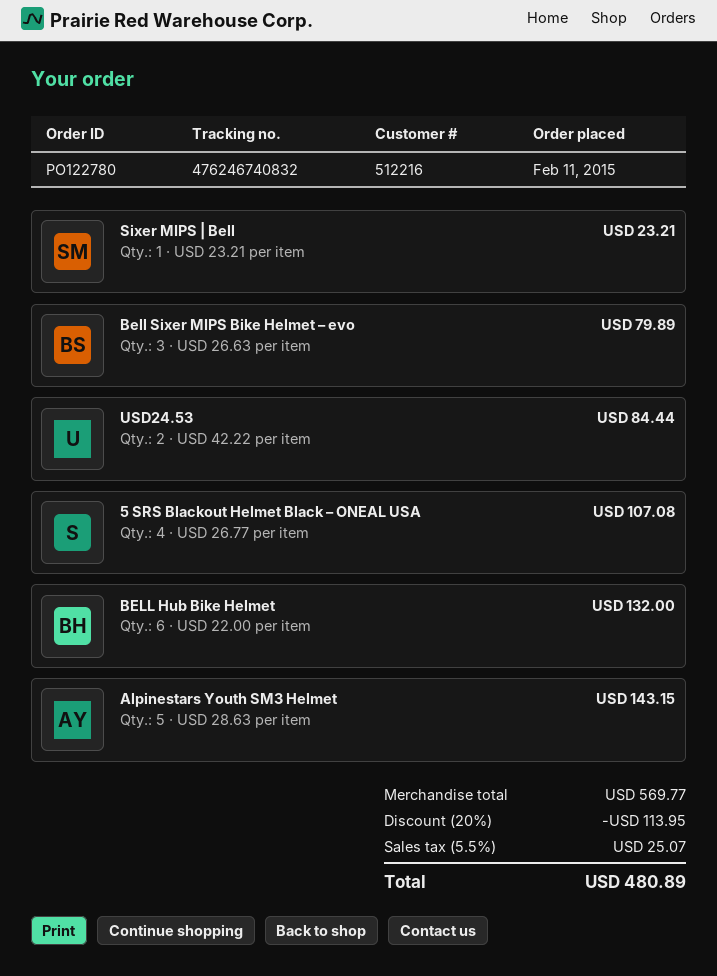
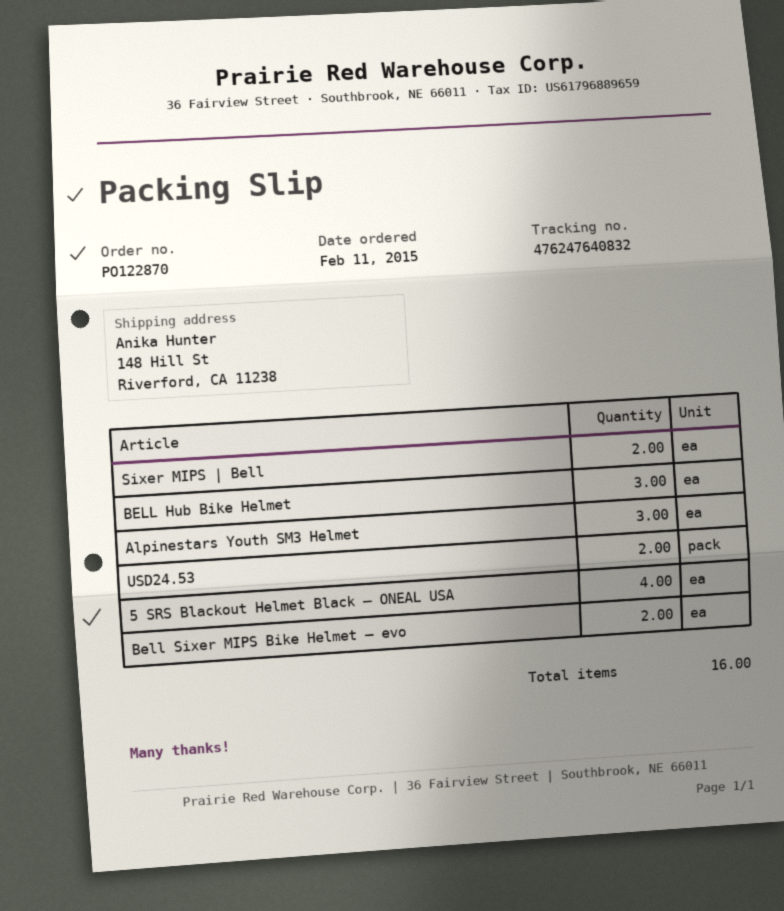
order number: PO122780 -> PO122870
tracking number: 476246740832 -> 476247640832
Sixer MIPS | Bell: 1 -> 2
Bell Sixer MIPS Bike Helmet – evo: 3 -> 2
BELL Hub Bike Helmet: 6 -> 3
Alpinestars Youth SM3 Helmet: 5 -> 3

